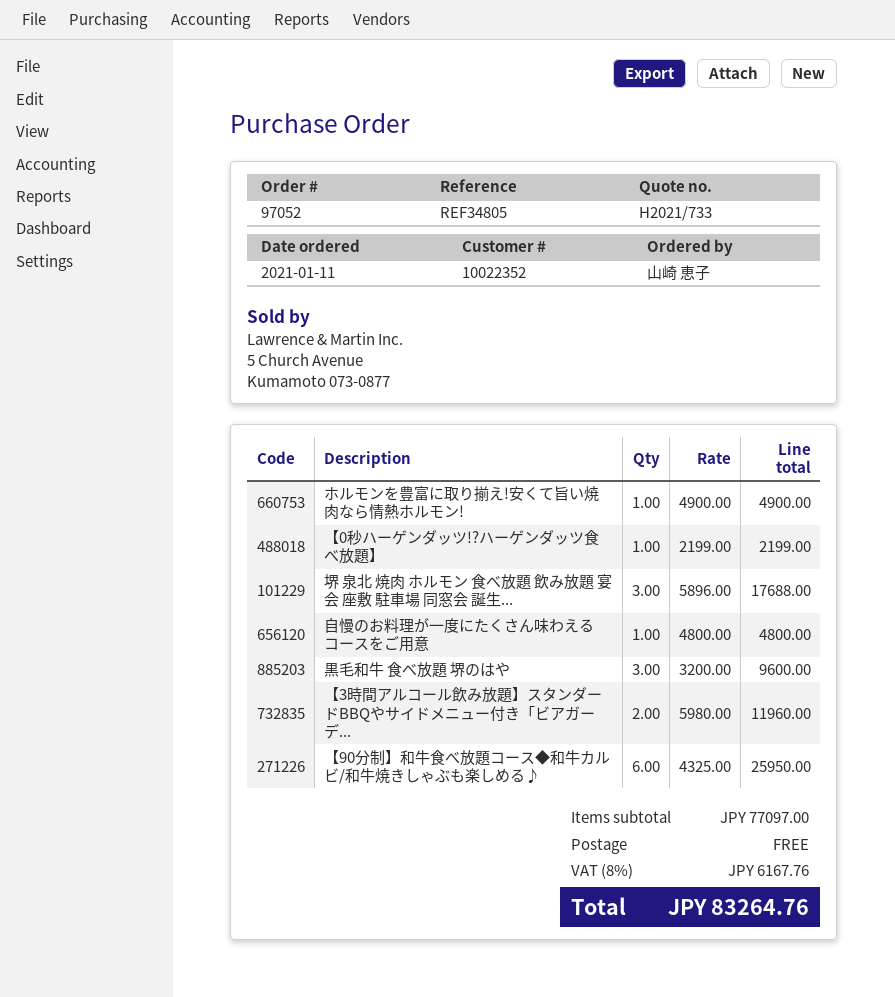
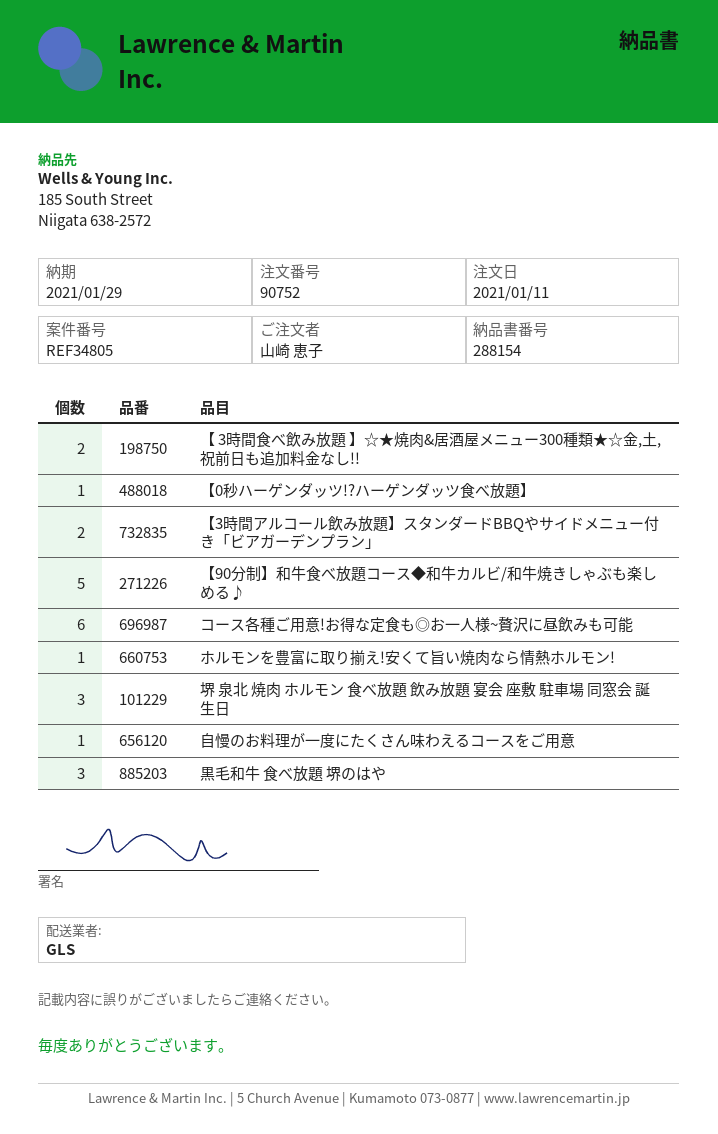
order number: 97052 -> 90752
【90分制】和牛食べ放題コース◆和牛カルビ/和牛焼きしゃぶも楽しめる♪: 6 -> 5
【 3時間食べ飲み放題 】☆★焼肉&居酒屋メニュー300種類★☆金,土,祝前日も追加料金なし!!: none -> 2
コース各種ご用意!お得な定食も◎お一人様~贅沢に昼飲みも可能: none -> 6

